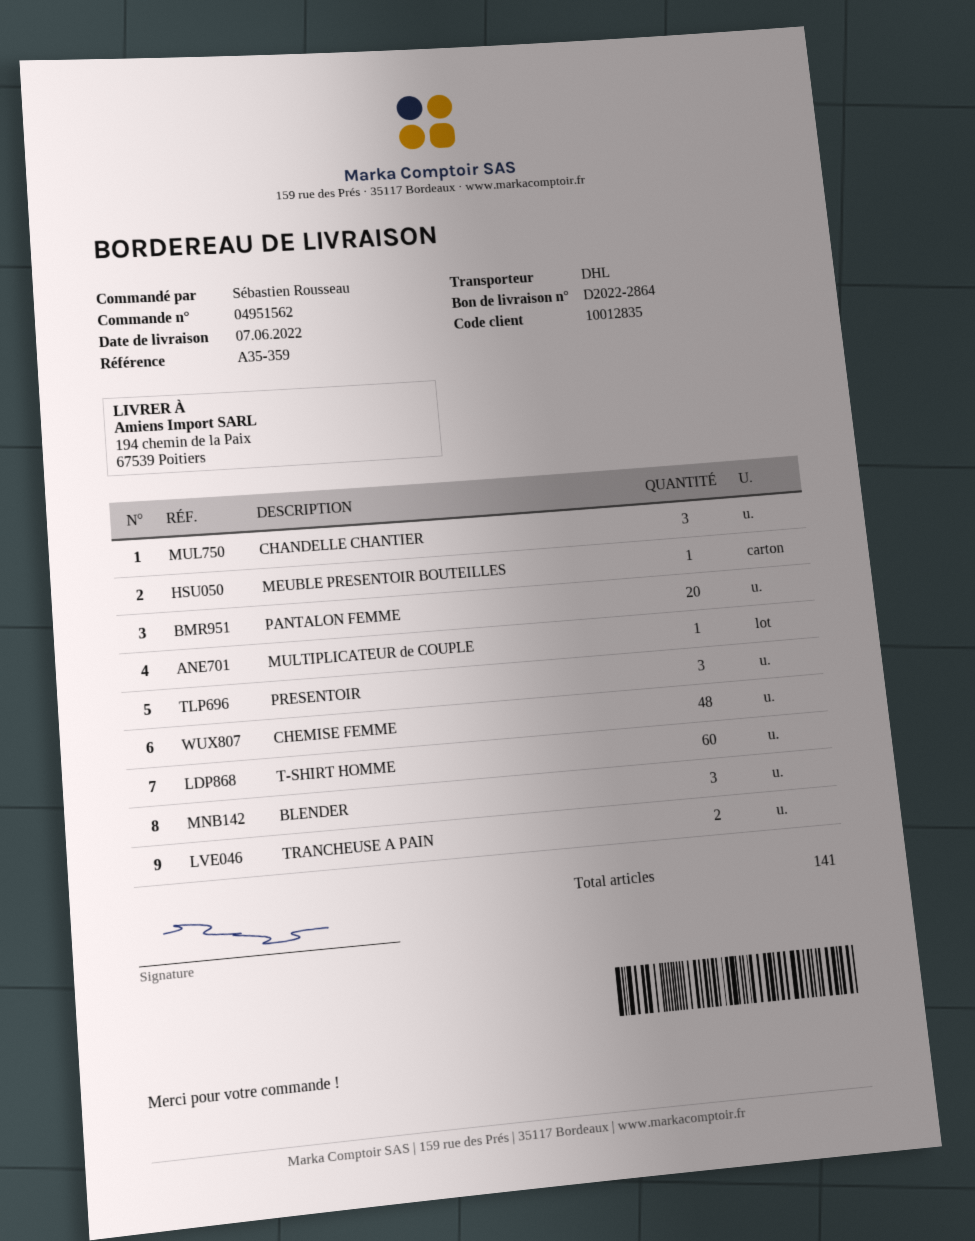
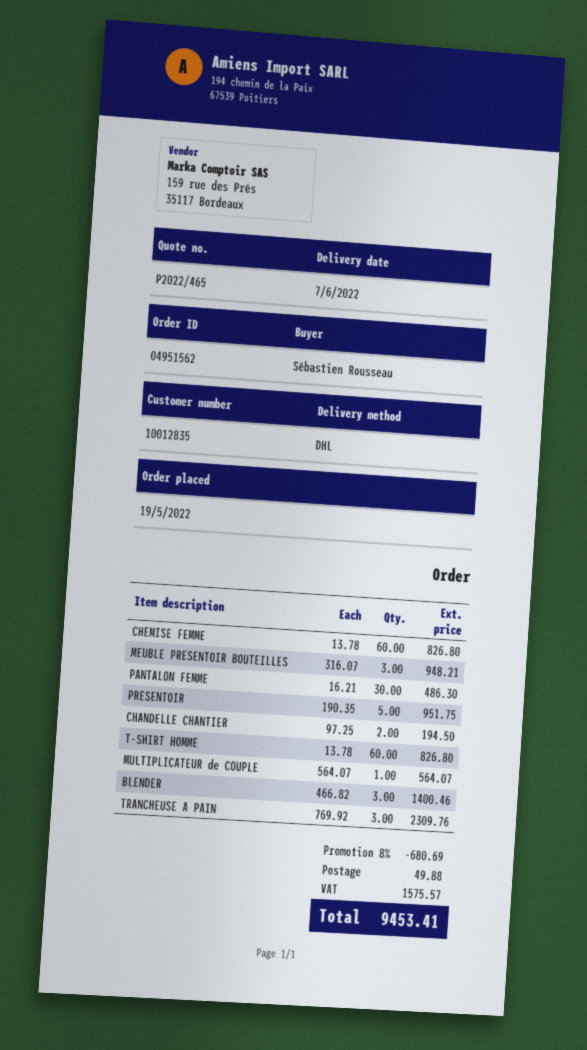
CHANDELLE CHANTIER: 3 -> 2
MEUBLE PRESENTOIR BOUTEILLES: 1 -> 3
PANTALON FEMME: 20 -> 30
PRESENTOIR: 3 -> 5
CHEMISE FEMME: 48 -> 60
TRANCHEUSE A PAIN: 2 -> 3

